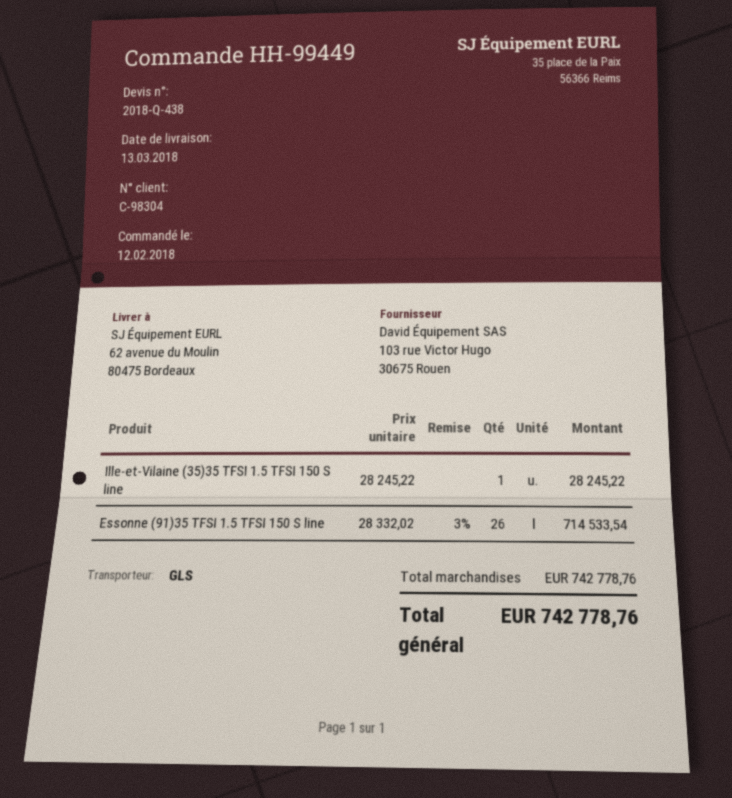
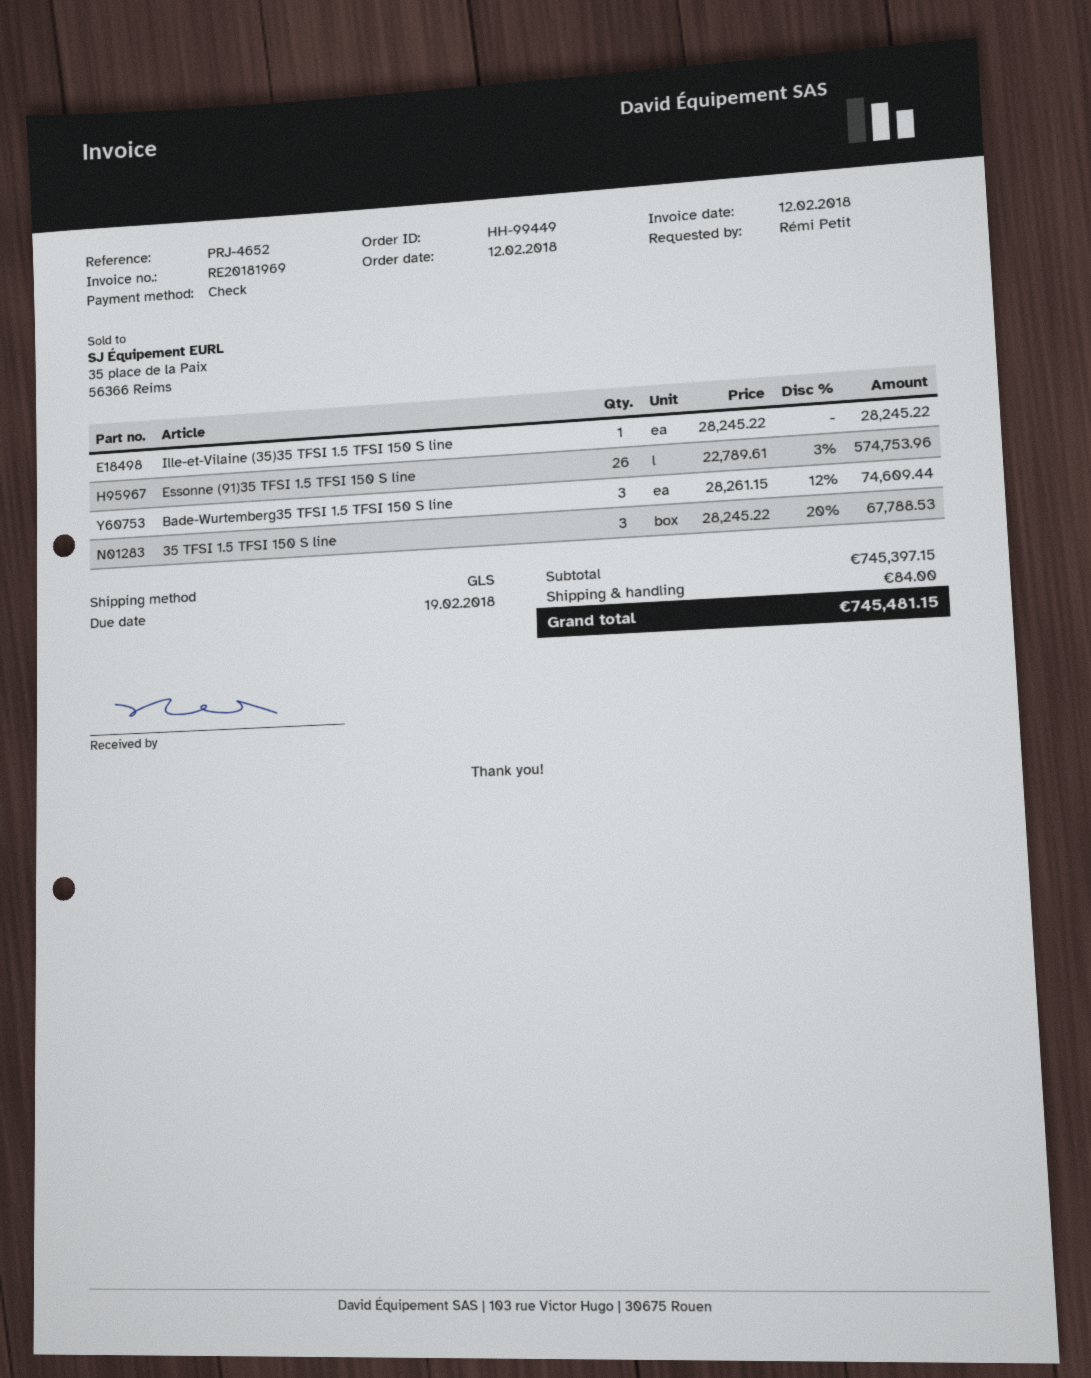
Essonne (91)35 TFSI 1.5 TFSI 150 S line: 26 x 28332.02 - 3% = 714533.54 -> 26 x 22789.61 - 3% = 574753.96
Bade-Wurtemberg35 TFSI 1.5 TFSI 150 S line: none -> 3 x 28261.15 - 12% = 74609.44
35 TFSI 1.5 TFSI 150 S line: none -> 3 x 28245.22 - 20% = 67788.53
subtotal: 742778.76 -> 745397.15
shipping: none -> 84.00
total: 742778.76 -> 745481.15

